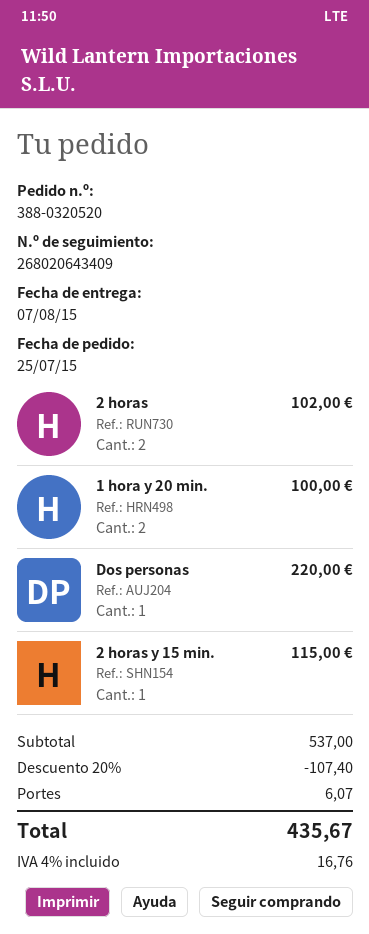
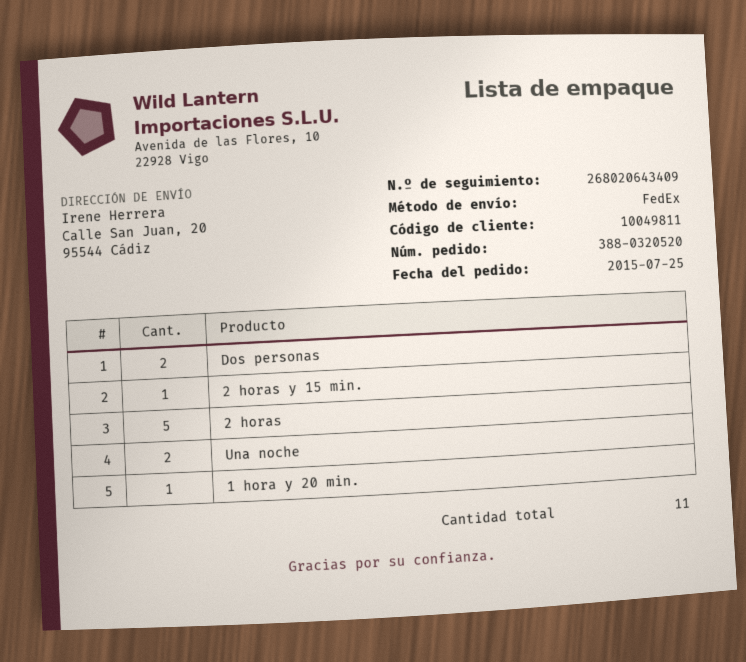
2 horas: 2 -> 5
1 hora y 20 min.: 2 -> 1
Dos personas: 1 -> 2
Una noche: none -> 2

